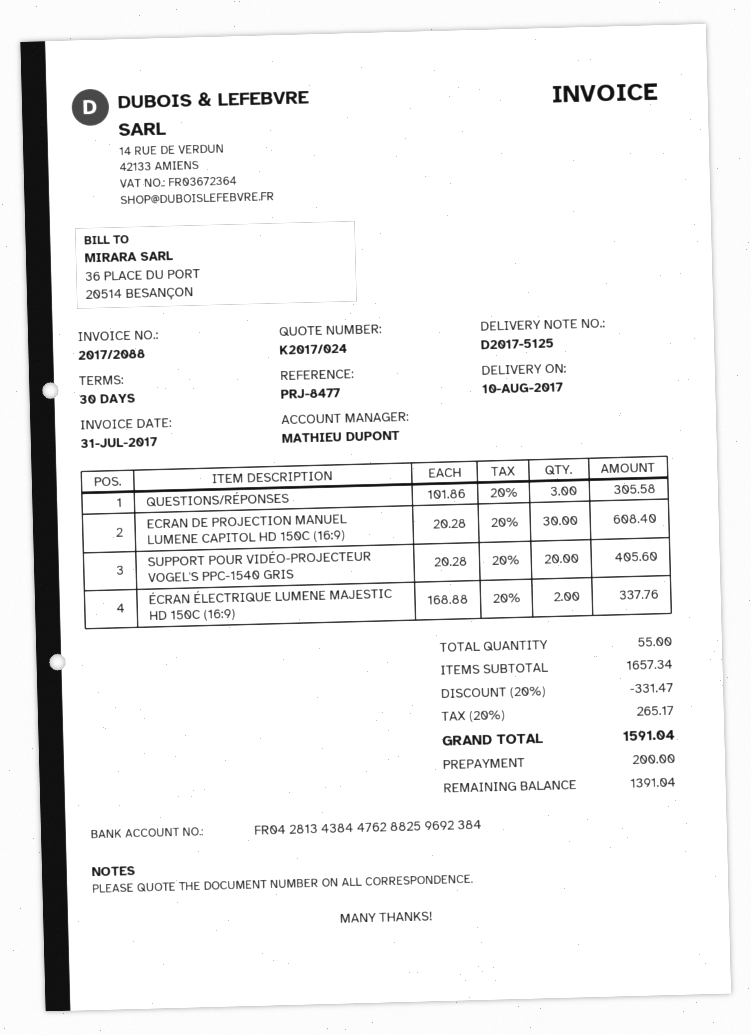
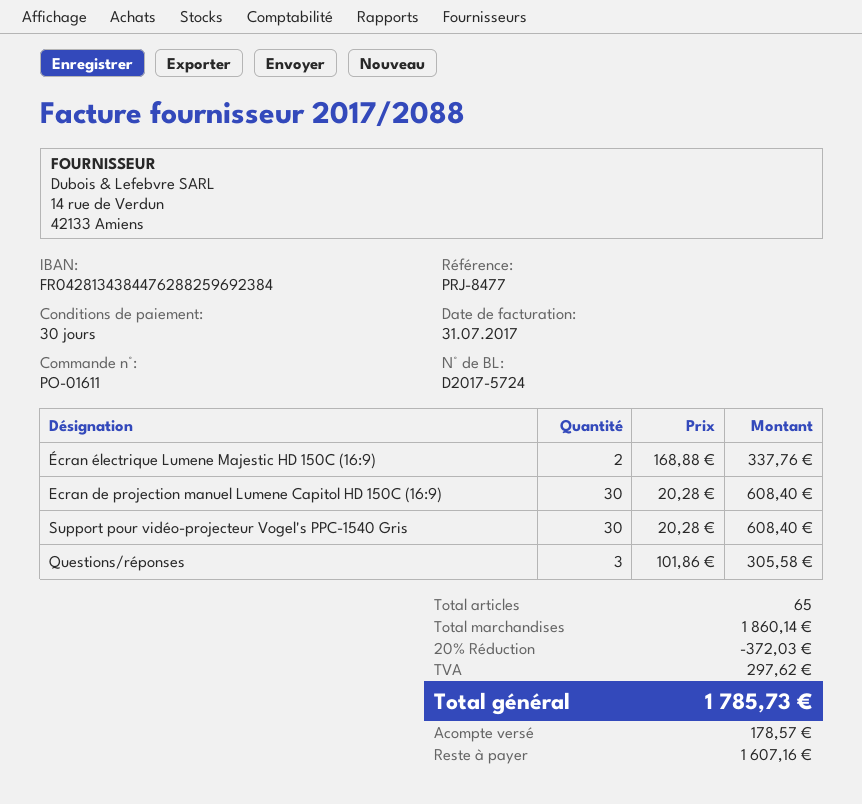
delivery note number: D2017-5125 -> D2017-5724
SUPPORT POUR VIDÉO-PROJECTEUR VOGEL'S PPC-1540 GRIS: 20 x 20.28 = 405.60 -> 30 x 20.28 = 608.40
total quantity: 55 -> 65
subtotal: 1657.34 -> 1860.14
discount: 20% = 331.47 -> 20% = 372.03
tax: 265.17 -> 297.62
total: 1591.04 -> 1785.73
deposit: 200.00 -> 178.57
balance: 1391.04 -> 1607.16

